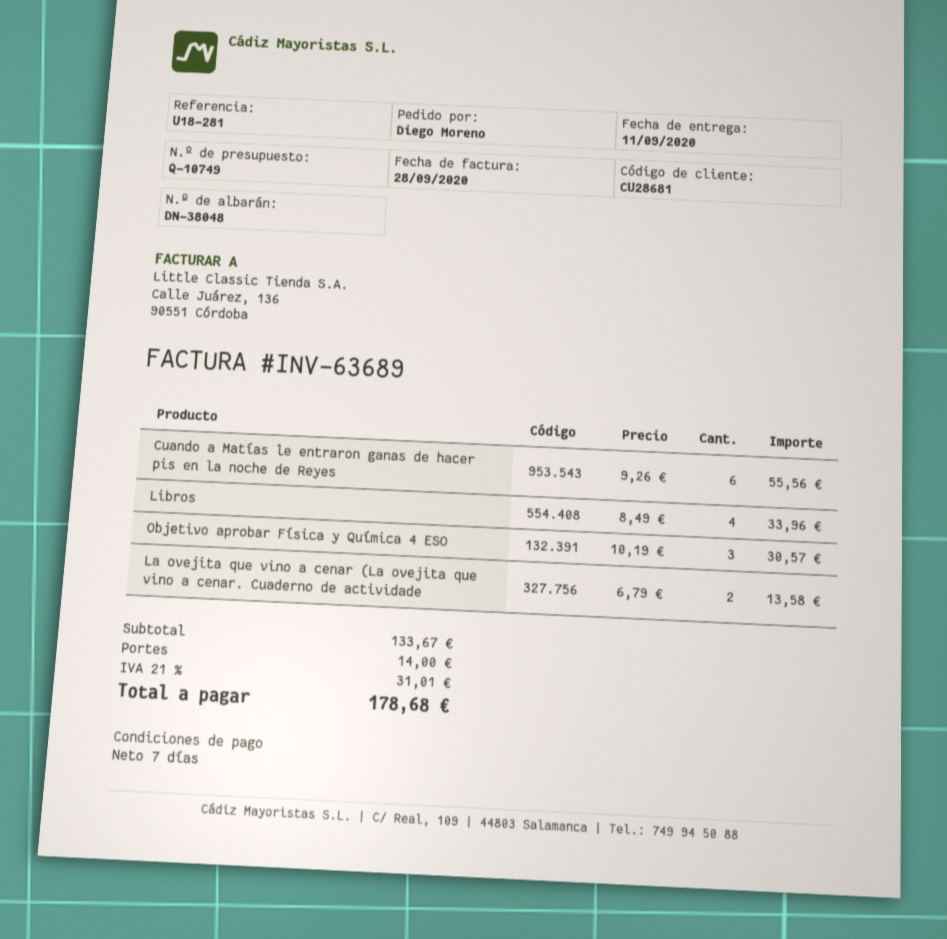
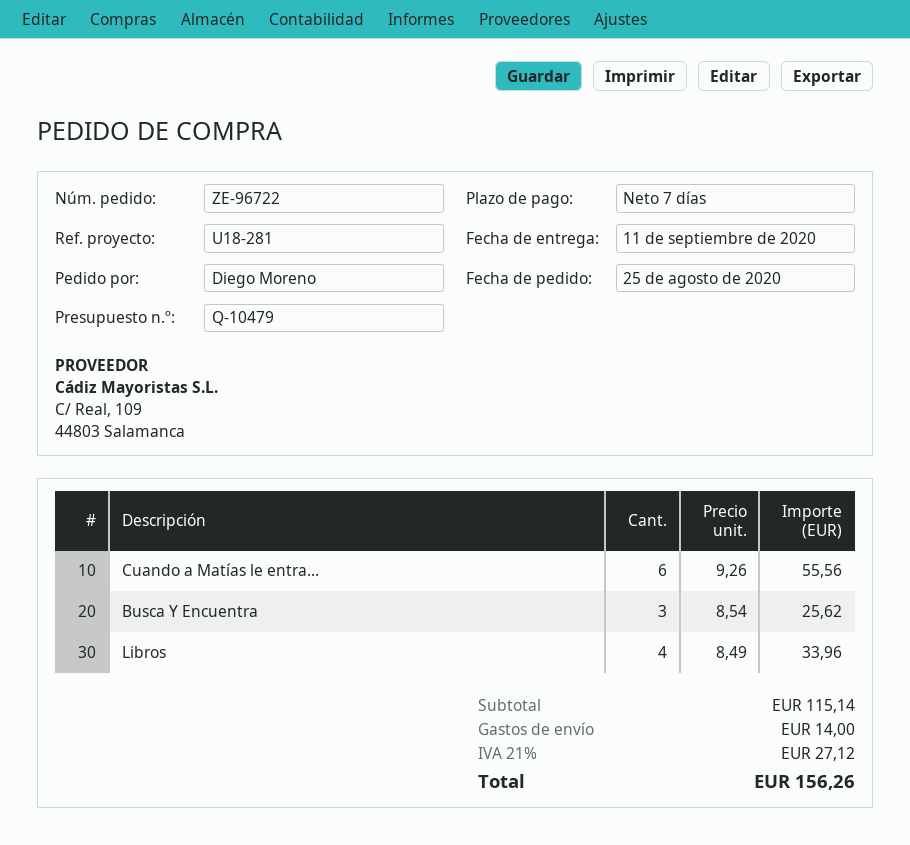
quote number: Q-10749 -> Q-10479
Objetivo aprobar Física y Química 4 ESO: 3 x 10.19 = 30.57 -> none
La ovejita que vino a cenar (La ovejita que vino a cenar. Cuaderno de actividade: 2 x 6.79 = 13.58 -> none
Busca Y Encuentra: none -> 3 x 8.54 = 25.62
subtotal: 133.67 -> 115.14
tax: 21% = 31.01 -> 21% = 27.12
total: 178.68 -> 156.26

